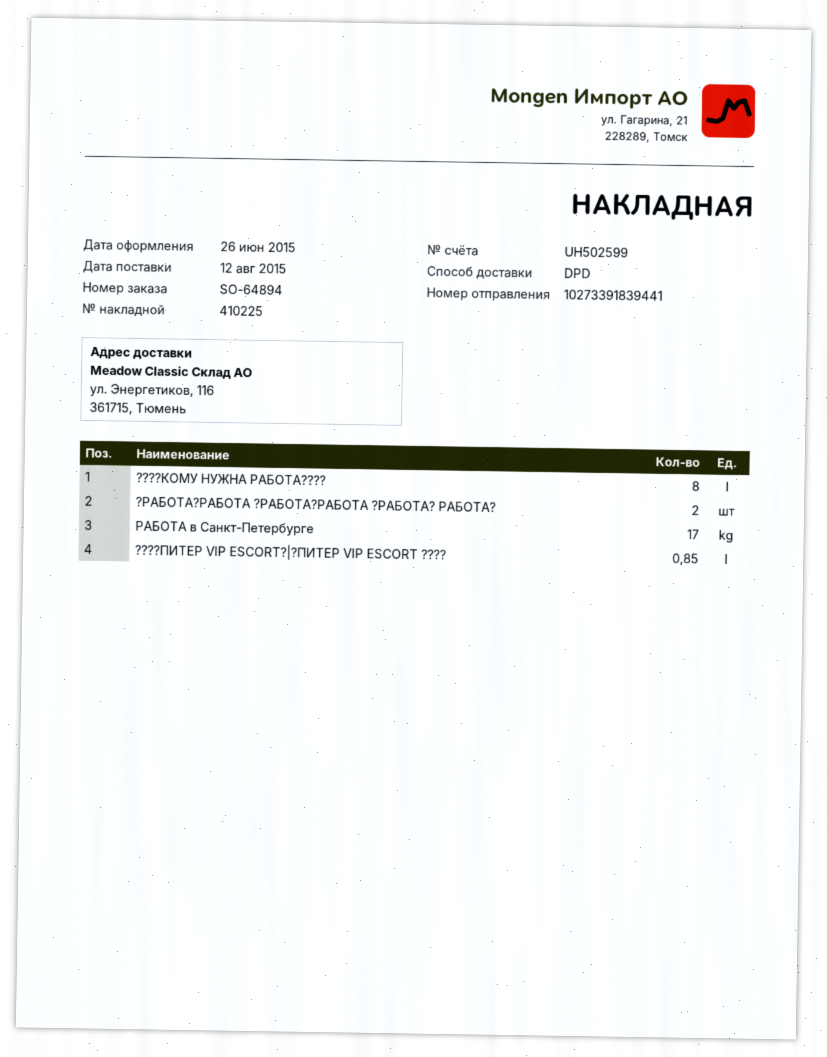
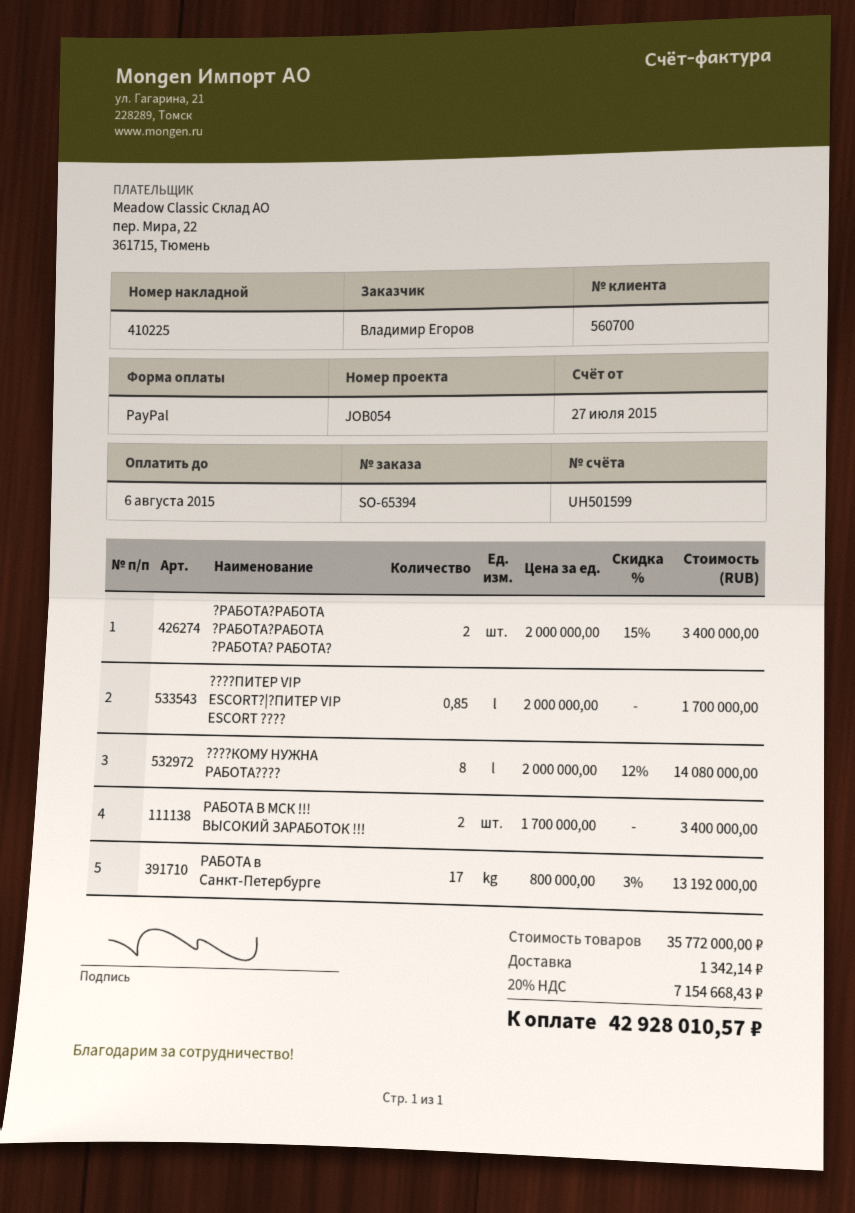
order number: SO-64894 -> SO-65394
invoice number: UH502599 -> UH501599
РАБОТА В МСК !!! ВЫСОКИЙ ЗАРАБОТОК !!!: none -> 2

